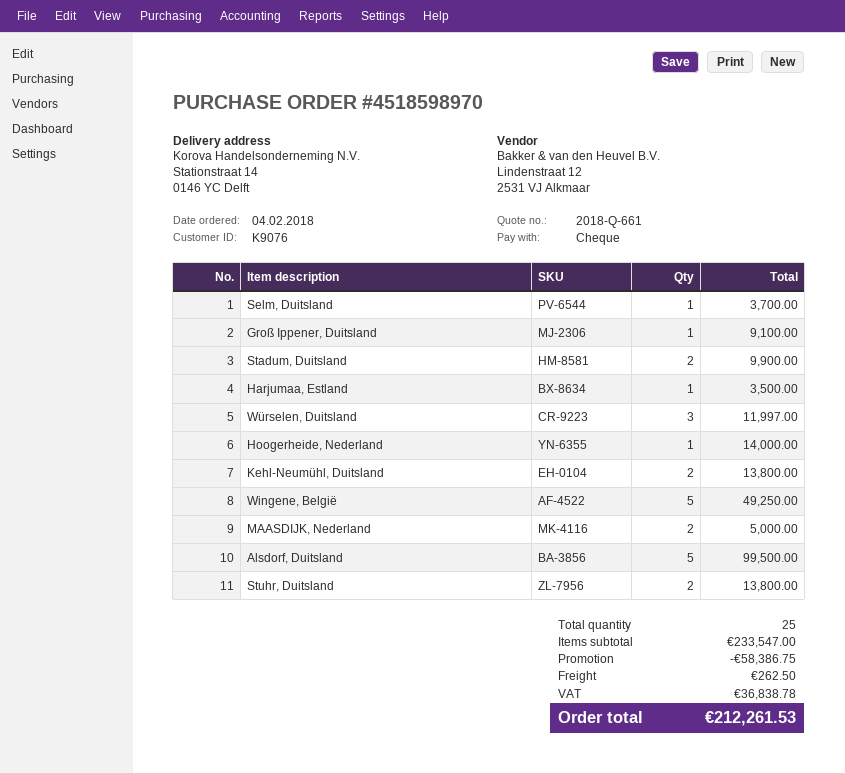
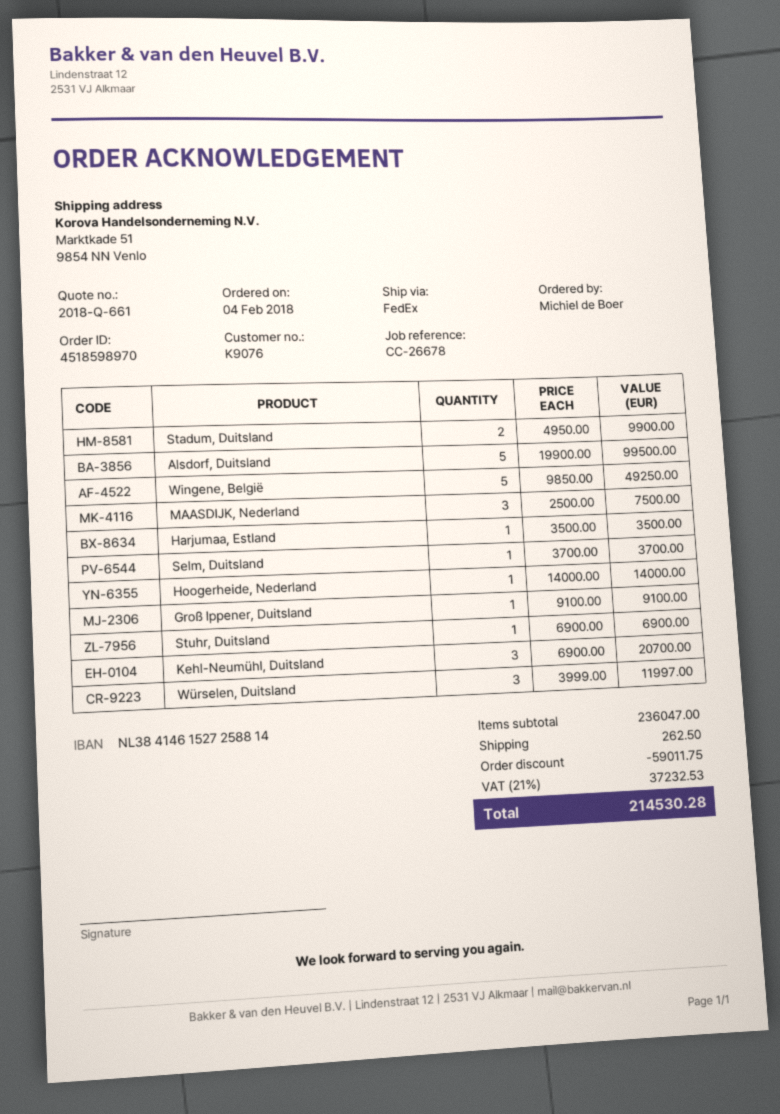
ship to: Stationstraat 14, 0146 YC Delft -> Marktkade 51, 9854 NN Venlo
Kehl-Neumühl, Duitsland: 2 for 13800.00 -> 3 for 20700.00
MAASDIJK, Nederland: 2 for 5000.00 -> 3 for 7500.00
Stuhr, Duitsland: 2 for 13800.00 -> 1 for 6900.00
subtotal: 233547.00 -> 236047.00
discount: 58386.75 -> 59011.75
tax: 36838.78 -> 37232.53
total: 212261.53 -> 214530.28

